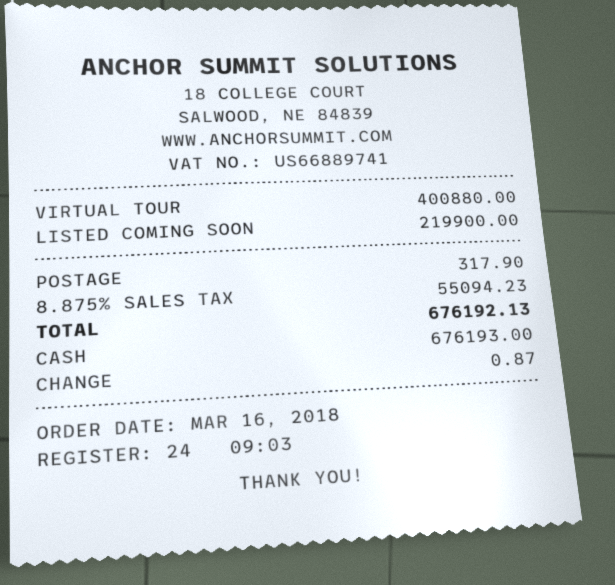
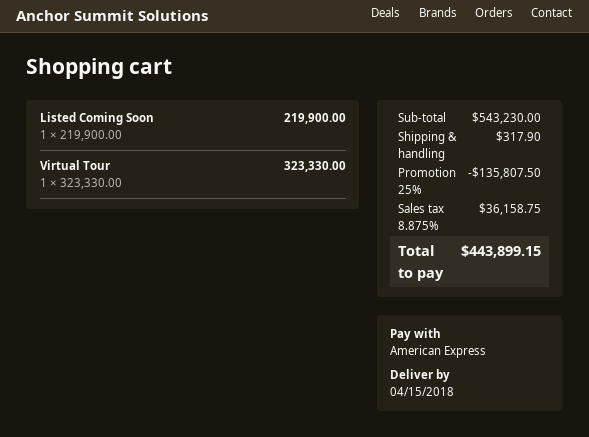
payment method: cash -> American Express
VIRTUAL TOUR: 1 x 400880.00 = 400880.00 -> 1 x 323330.00 = 323330.00
discount: none -> 25% = 135807.50
tax: 8.875% = 55094.23 -> 8.875% = 36158.75
total: 676192.13 -> 443899.15

